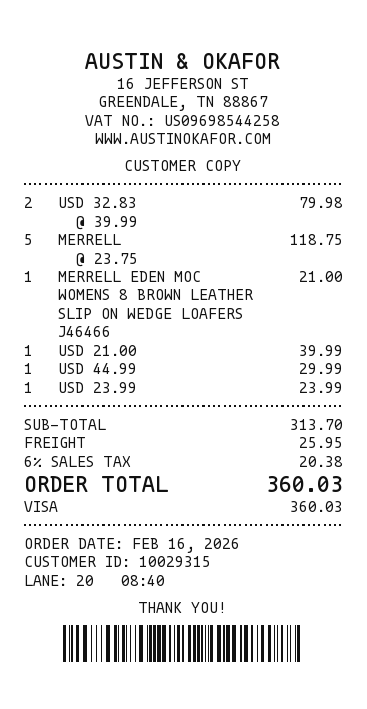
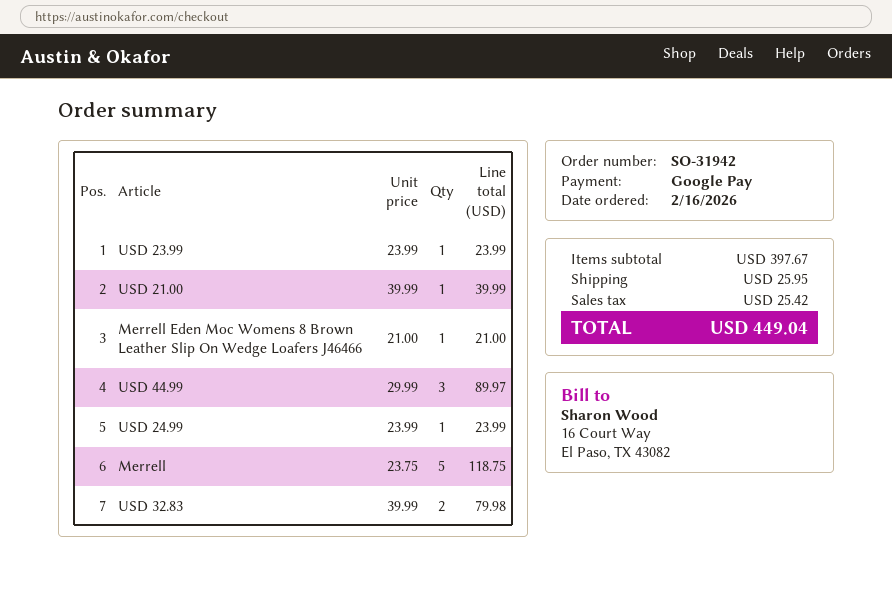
payment method: Visa -> Google Pay
USD 44.99: 1 x 29.99 = 29.99 -> 3 x 29.99 = 89.97
USD 24.99: none -> 1 x 23.99 = 23.99
subtotal: 313.70 -> 397.67
tax: 20.38 -> 25.42
total: 360.03 -> 449.04

